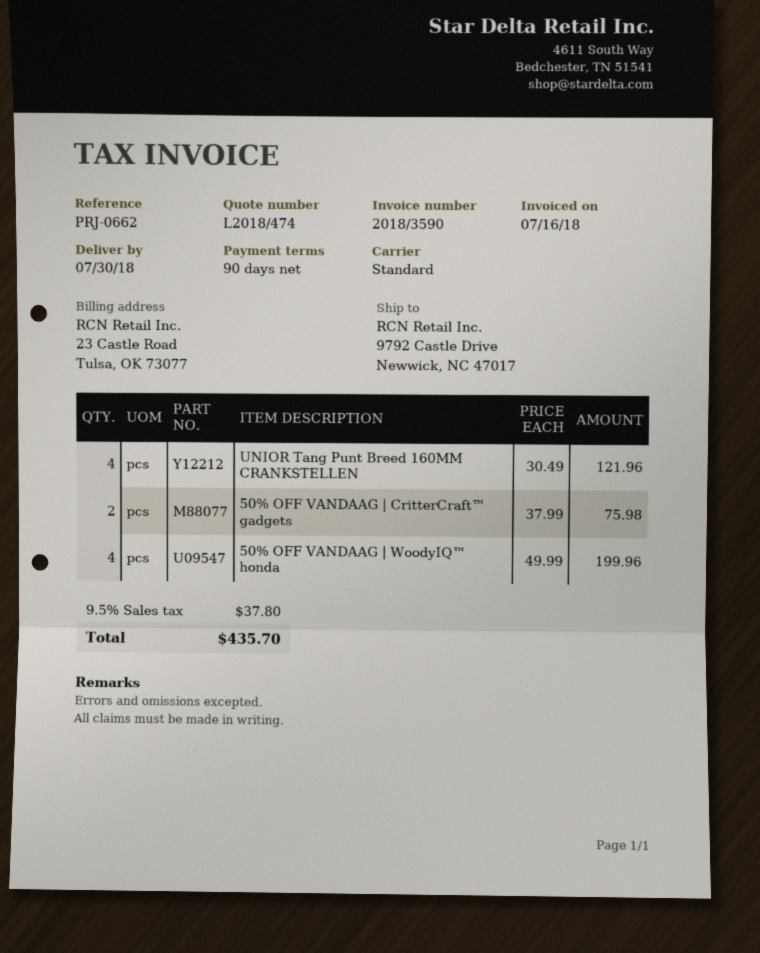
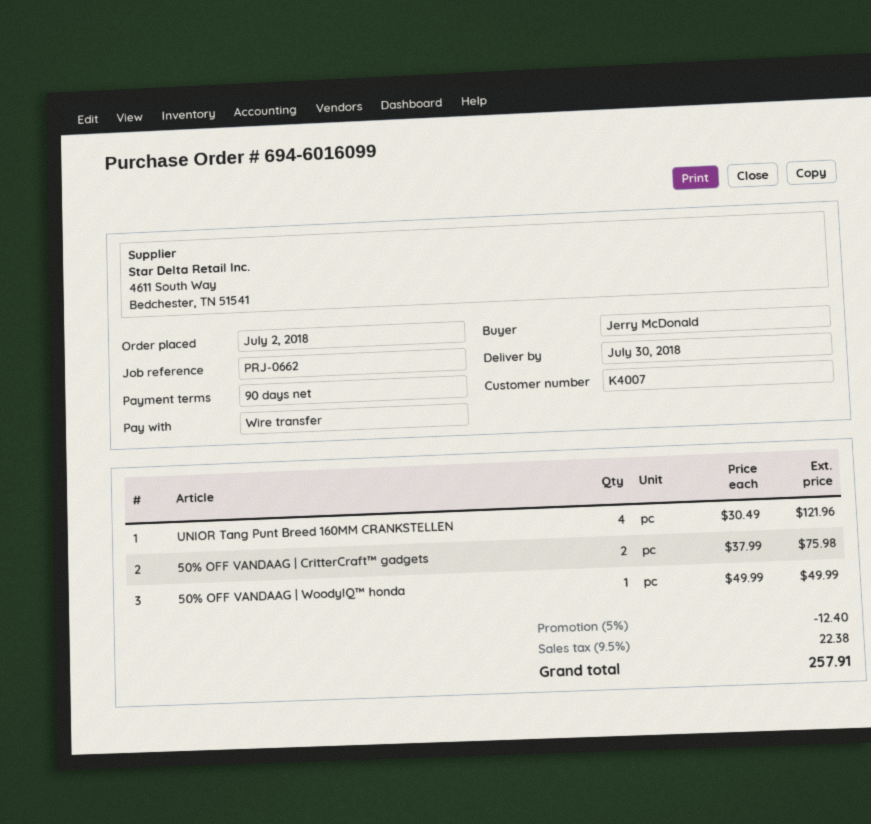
50% OFF VANDAAG | WoodyIQ™ honda: 4 x 49.99 = 199.96 -> 1 x 49.99 = 49.99
discount: none -> 5% = 12.40
tax: 9.5% = 37.80 -> 9.5% = 22.38
total: 435.70 -> 257.91

